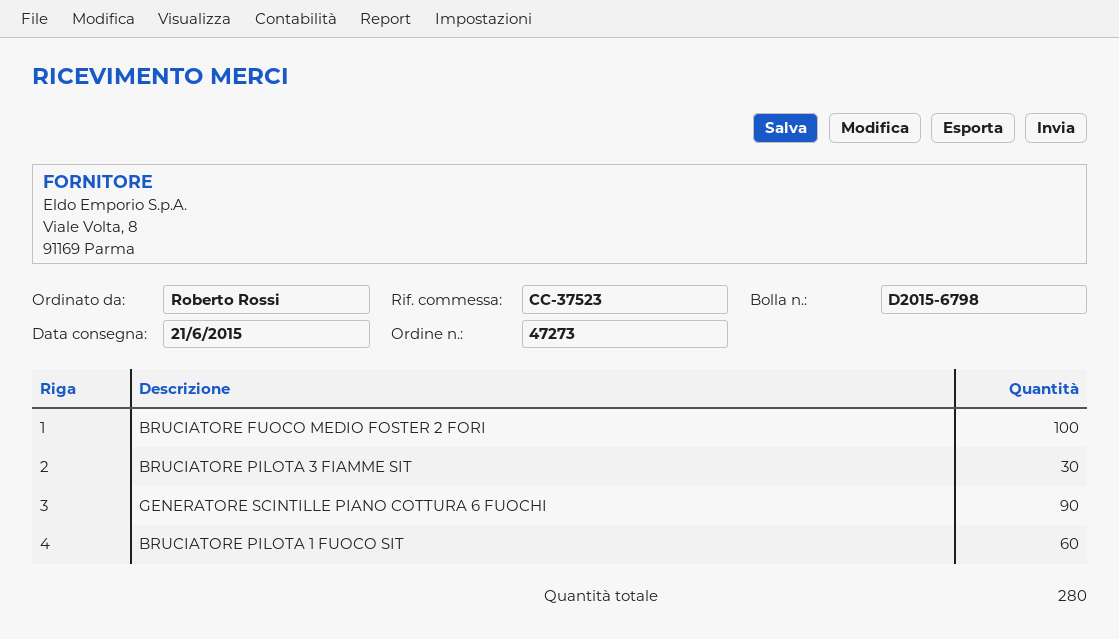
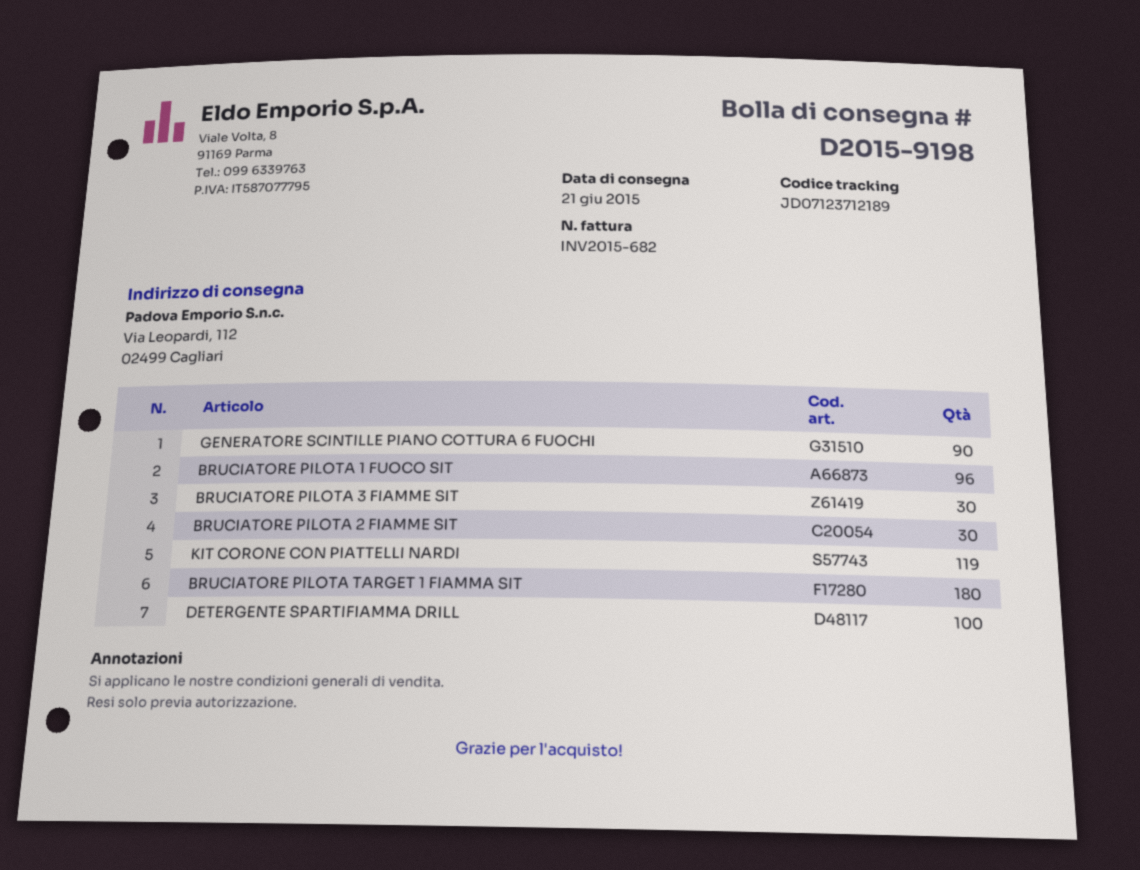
delivery note number: D2015-6798 -> D2015-9198
BRUCIATORE FUOCO MEDIO FOSTER 2 FORI: 100 -> none
BRUCIATORE PILOTA 1 FUOCO SIT: 60 -> 96
BRUCIATORE PILOTA 2 FIAMME SIT: none -> 30
KIT CORONE CON PIATTELLI NARDI: none -> 119
BRUCIATORE PILOTA TARGET 1 FIAMMA SIT: none -> 180
DETERGENTE SPARTIFIAMMA DRILL: none -> 100

